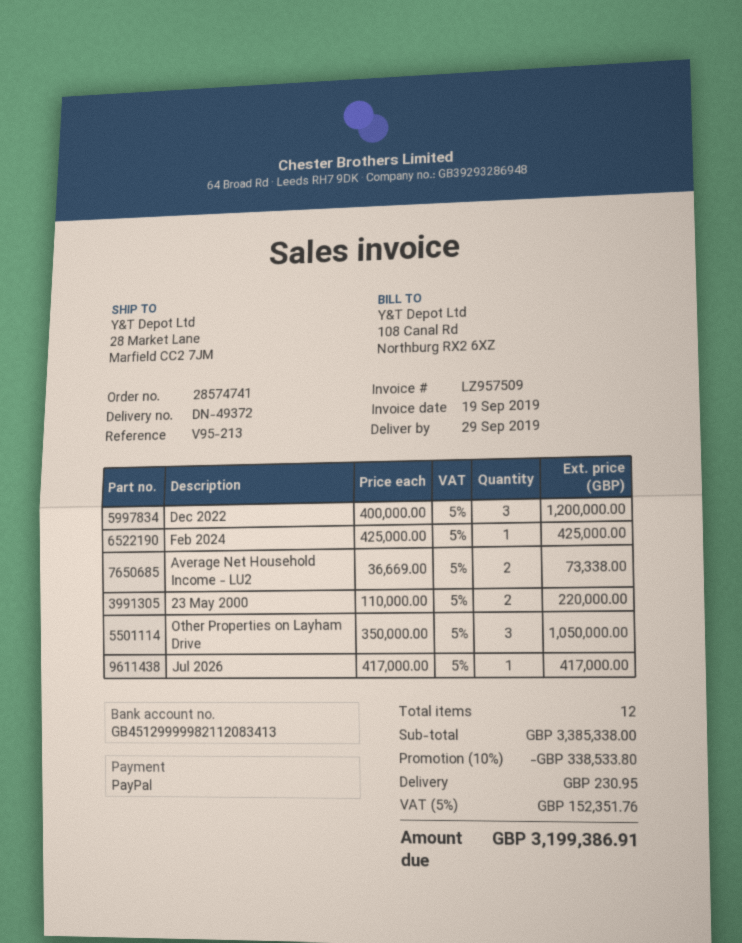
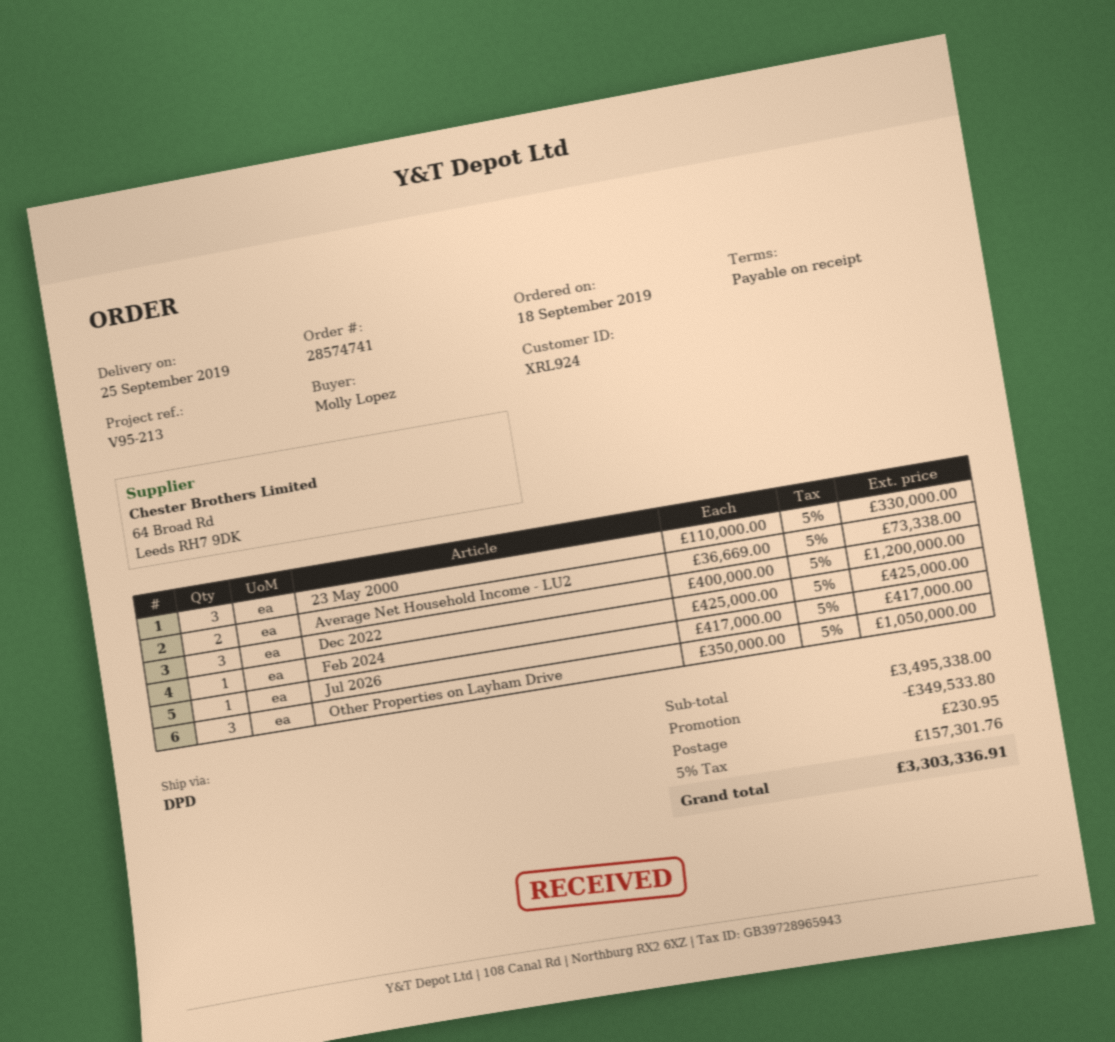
delivery date: 2019-09-29 -> 2019-09-25
23 May 2000: 2 x 110000.00 = 220000.00 -> 3 x 110000.00 = 330000.00
subtotal: 3385338.00 -> 3495338.00
discount: 338533.80 -> 349533.80
tax: 5% = 152351.76 -> 5% = 157301.76
total: 3199386.91 -> 3303336.91

